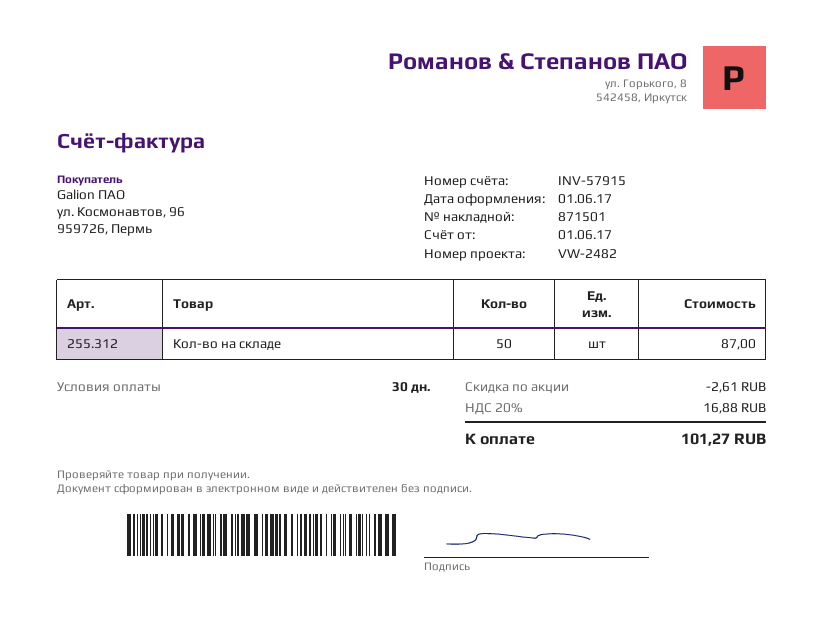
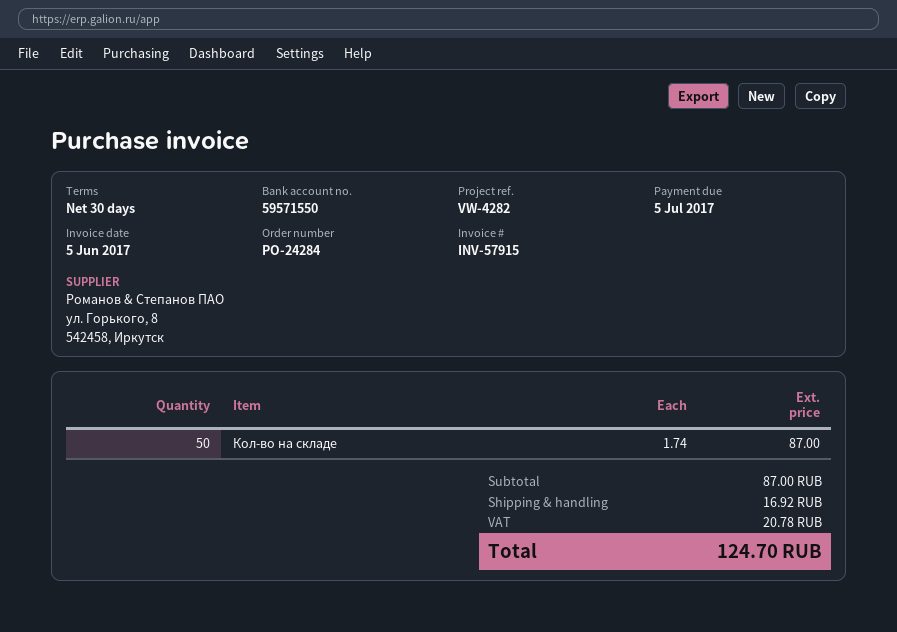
invoice date: 2017-06-01 -> 2017-06-05
reference: VW-2482 -> VW-4282
discount: 2.61 -> none
shipping: none -> 16.92
tax: 16.88 -> 20.78
total: 101.27 -> 124.70

